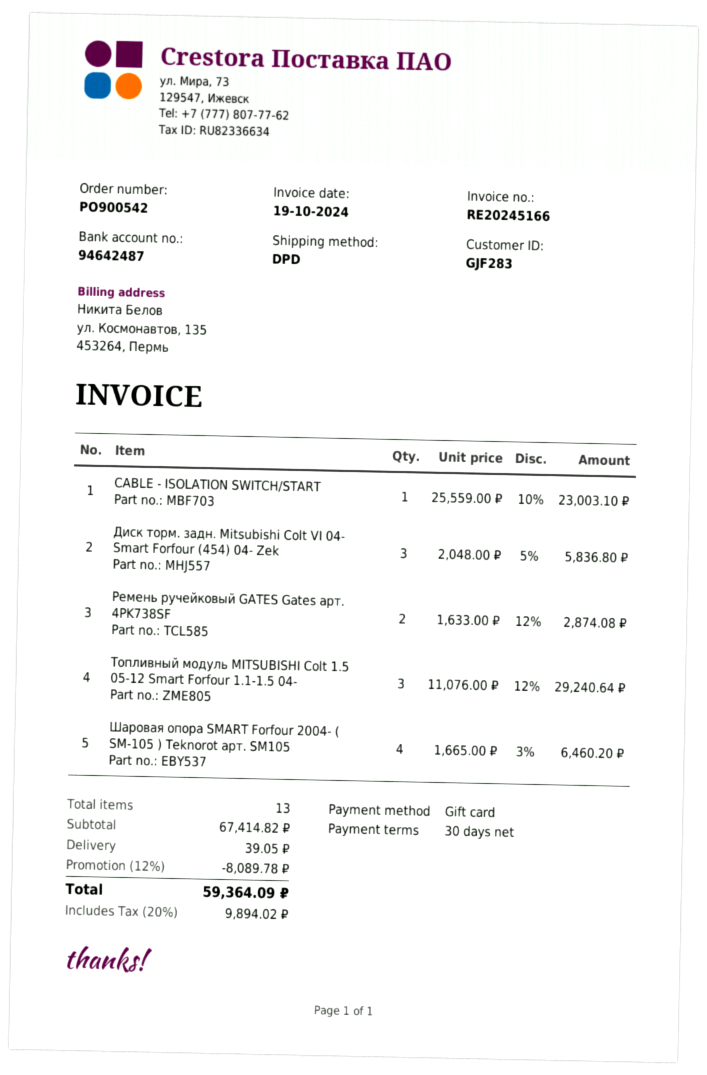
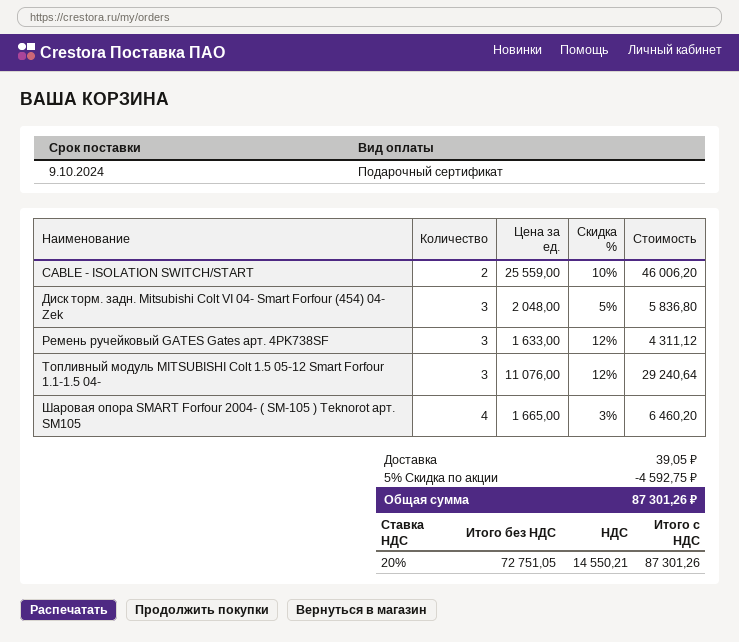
CABLE - ISOLATION SWITCH/START: 1 x 25559.00 - 10% = 23003.10 -> 2 x 25559.00 - 10% = 46006.20
Ремень ручейковый GATES Gates арт. 4PK738SF: 2 x 1633.00 - 12% = 2874.08 -> 3 x 1633.00 - 12% = 4311.12
discount: 12% = 8089.78 -> 5% = 4592.75
tax: 20% = 9894.02 -> 20% = 14550.21
total: 59364.09 -> 87301.26

